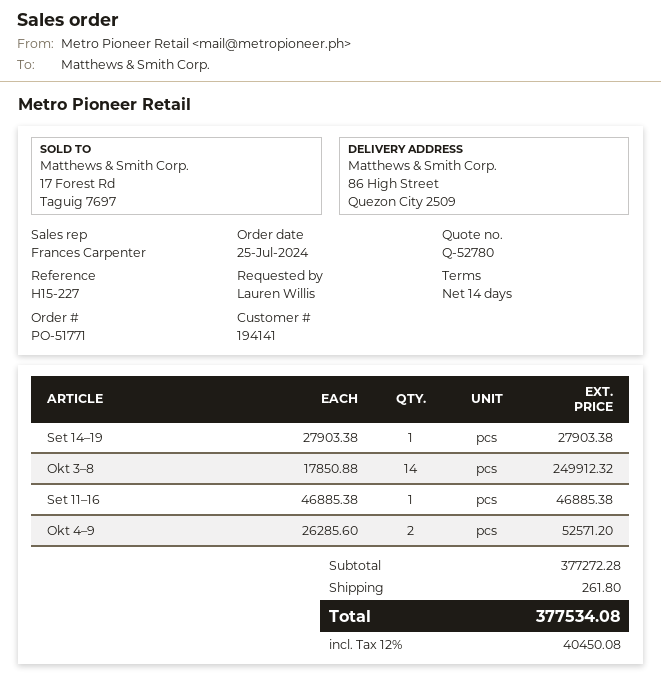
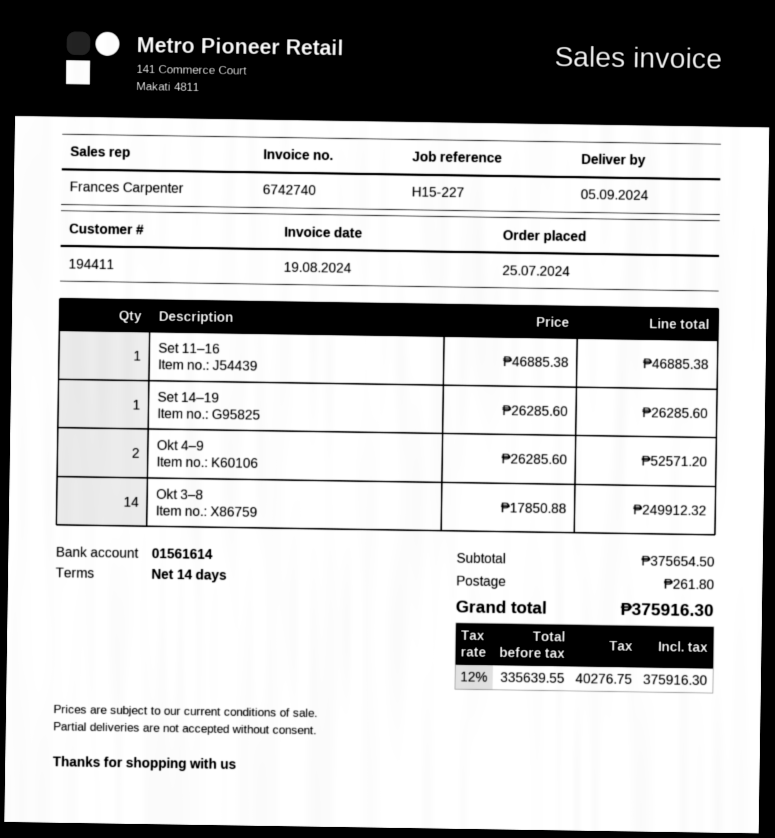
customer number: 194141 -> 194411
Set 14–19: 1 x 27903.38 = 27903.38 -> 1 x 26285.60 = 26285.60
subtotal: 377272.28 -> 375654.50
tax: 12% = 40450.08 -> 12% = 40276.75
total: 377534.08 -> 375916.30

